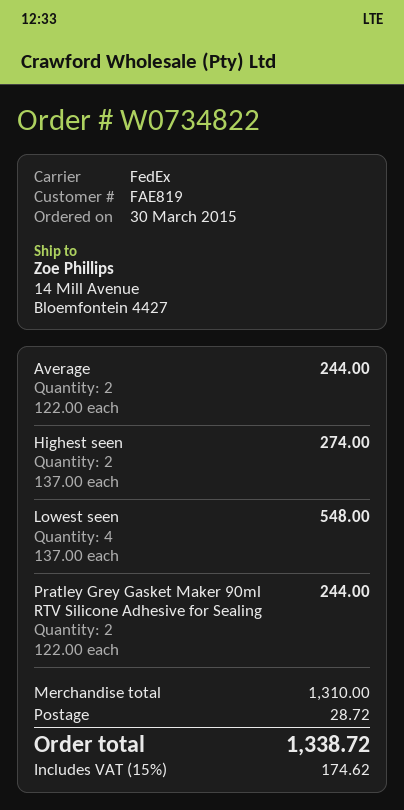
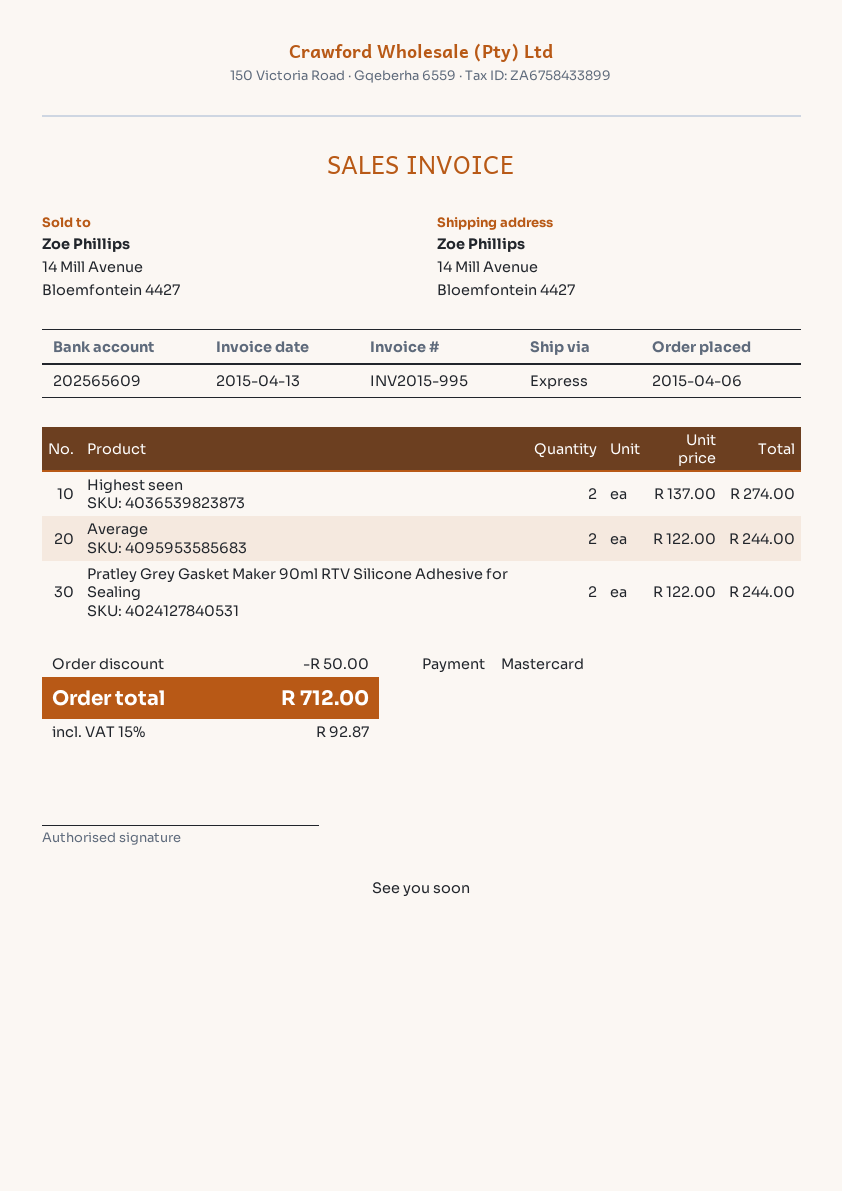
order date: 2015-03-30 -> 2015-04-06
shipping method: FedEx -> express
Lowest seen: 4 x 137.00 = 548.00 -> none
discount: none -> 50.00
shipping: 28.72 -> none
tax: 15% = 174.62 -> 15% = 92.87
total: 1338.72 -> 712.00

